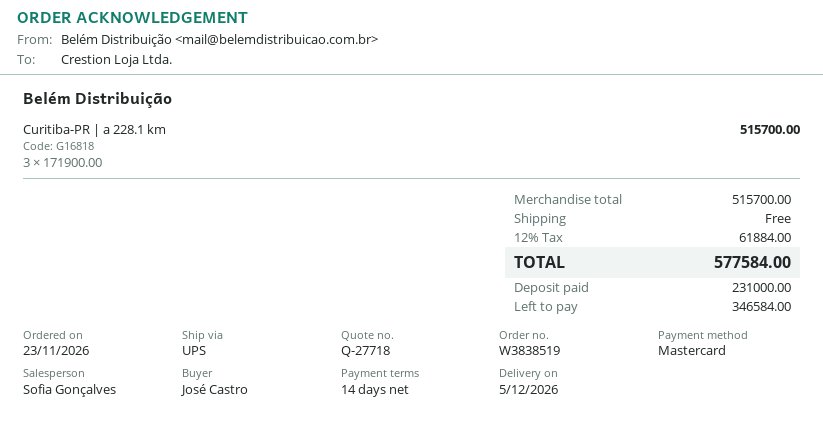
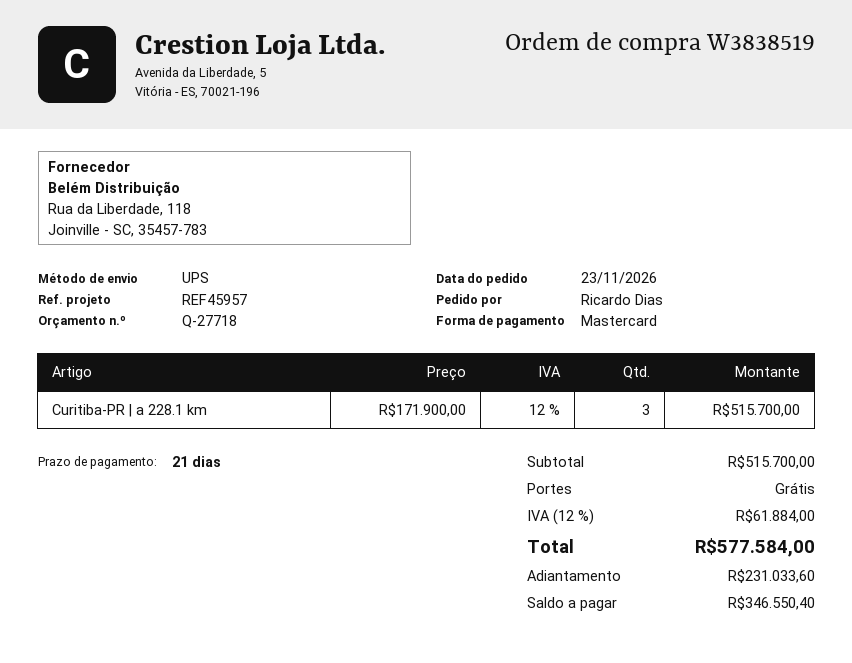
payment terms: 14 days -> 21 days
ordered by: José Castro -> Ricardo Dias
deposit: 231000.00 -> 231033.60
balance: 346584.00 -> 346550.40

